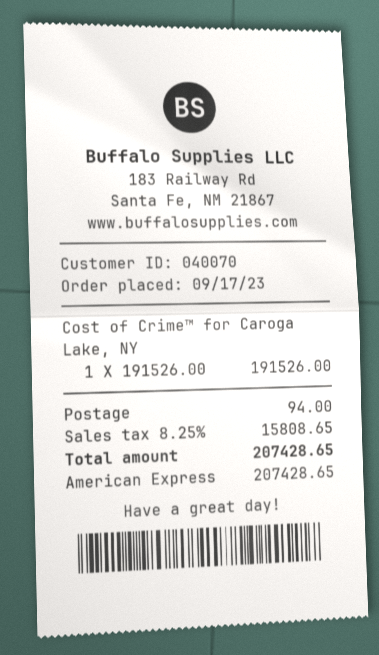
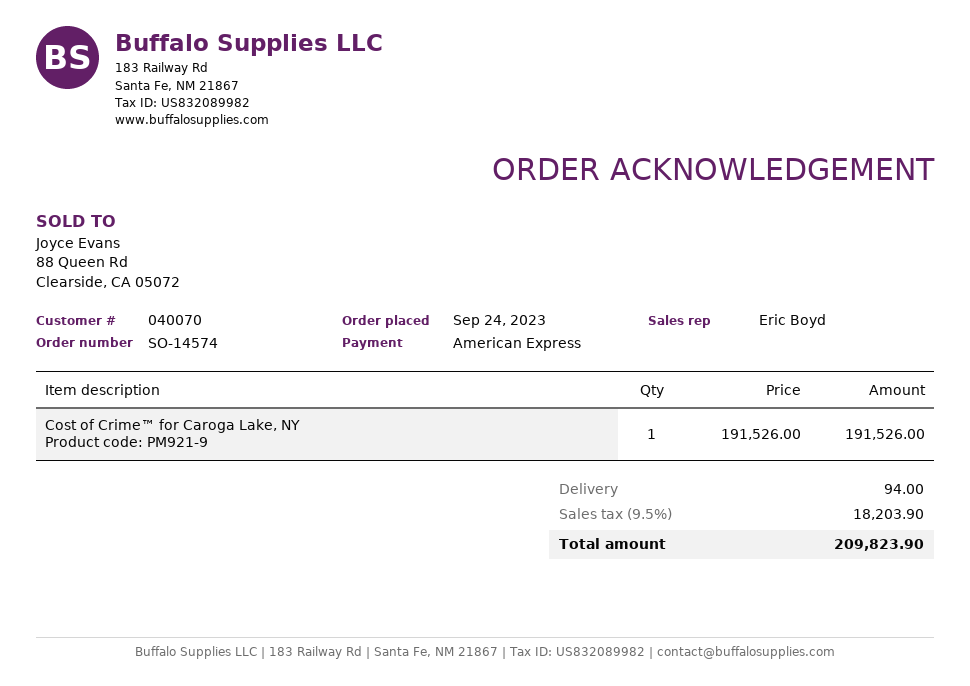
order date: 2023-09-17 -> 2023-09-24
tax: 8.25% = 15808.65 -> 9.5% = 18203.90
total: 207428.65 -> 209823.90

